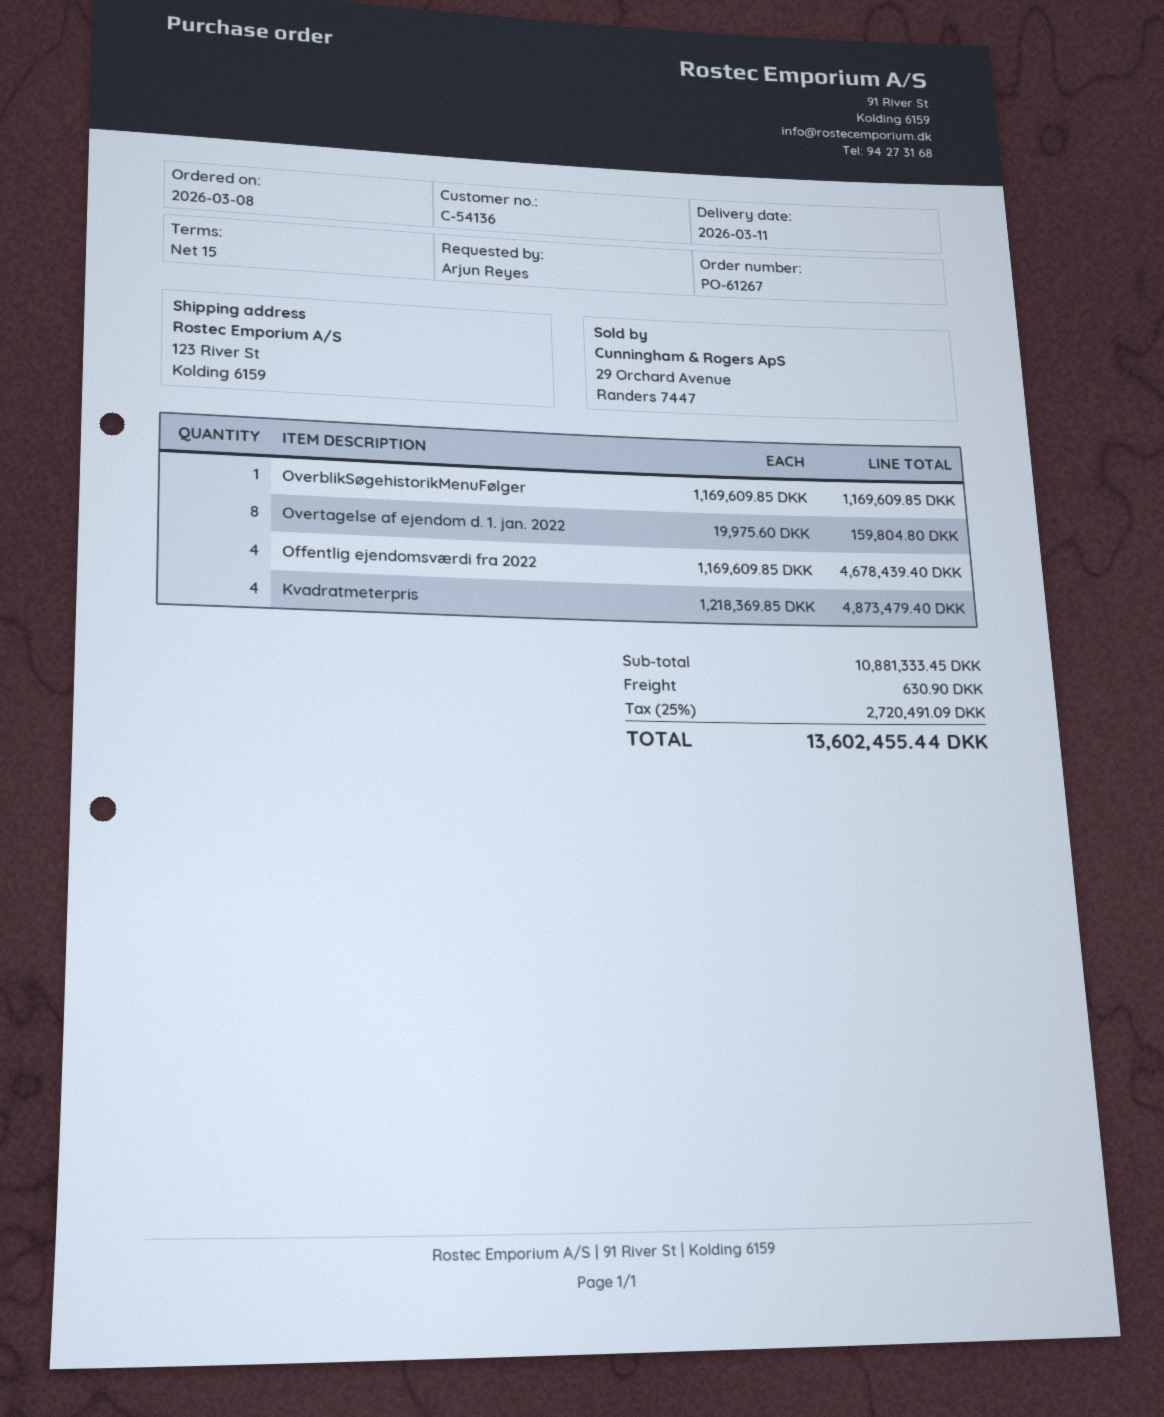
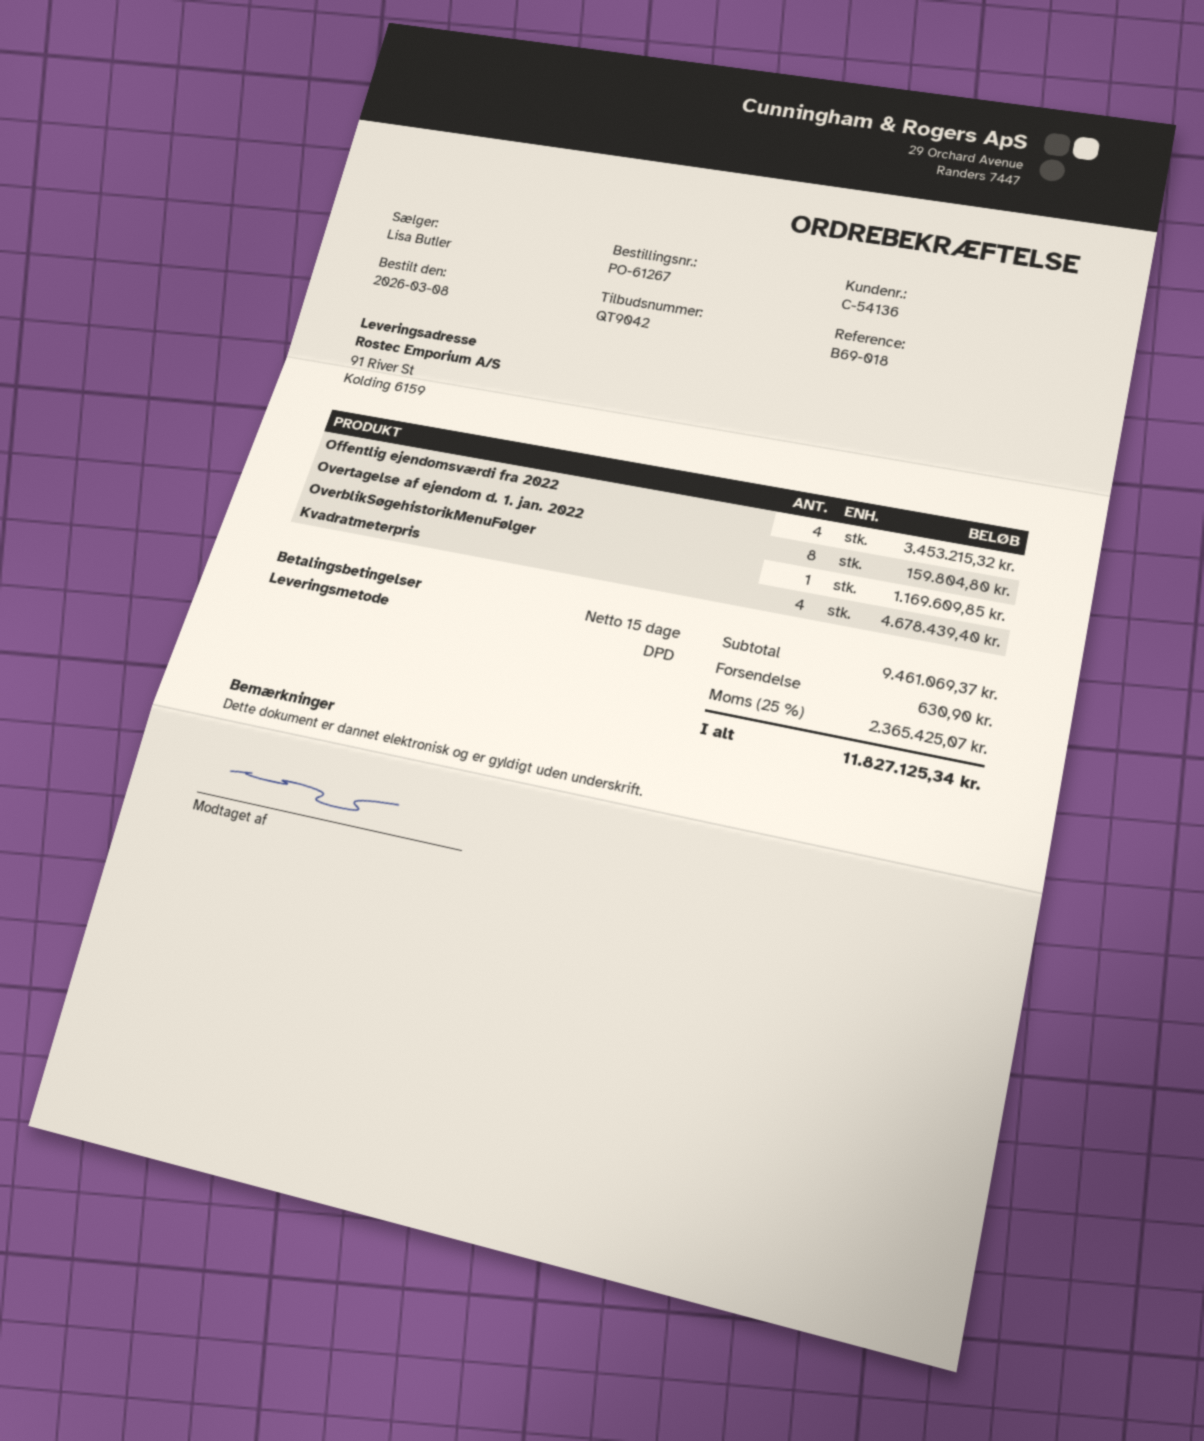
ship to: 123 River St, Kolding 6159 -> 91 River St, Kolding 6159
Offentlig ejendomsværdi fra 2022: 4 for 4678439.40 -> 4 for 3453215.32
Kvadratmeterpris: 4 for 4873479.40 -> 4 for 4678439.40
subtotal: 10881333.45 -> 9461069.37
tax: 25% = 2720491.09 -> 25% = 2365425.07
total: 13602455.44 -> 11827125.34

